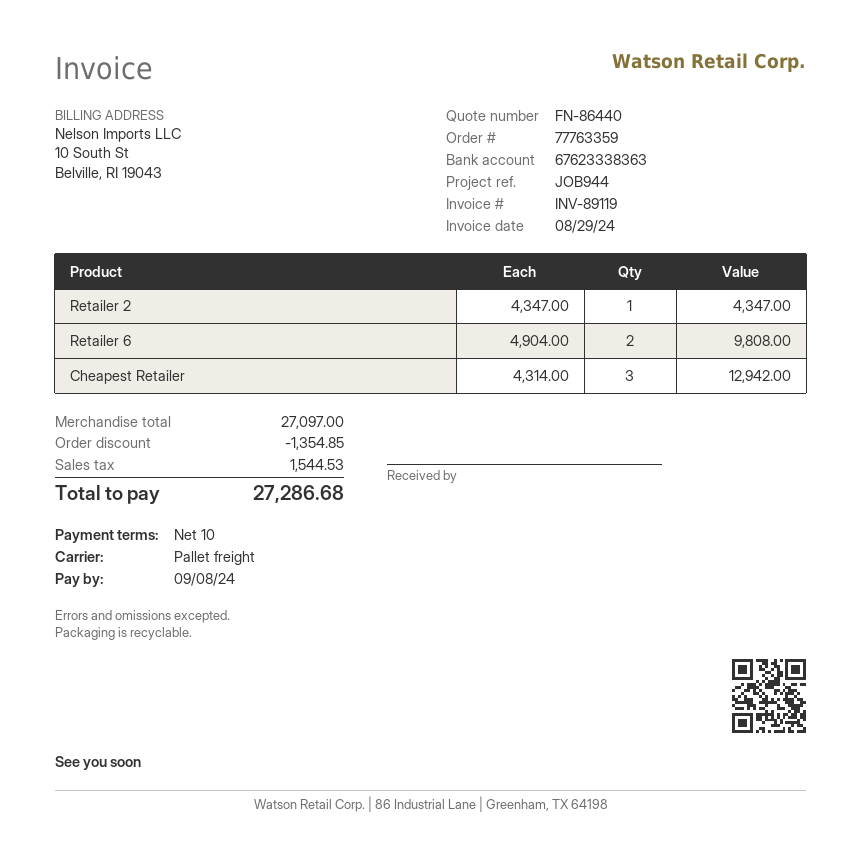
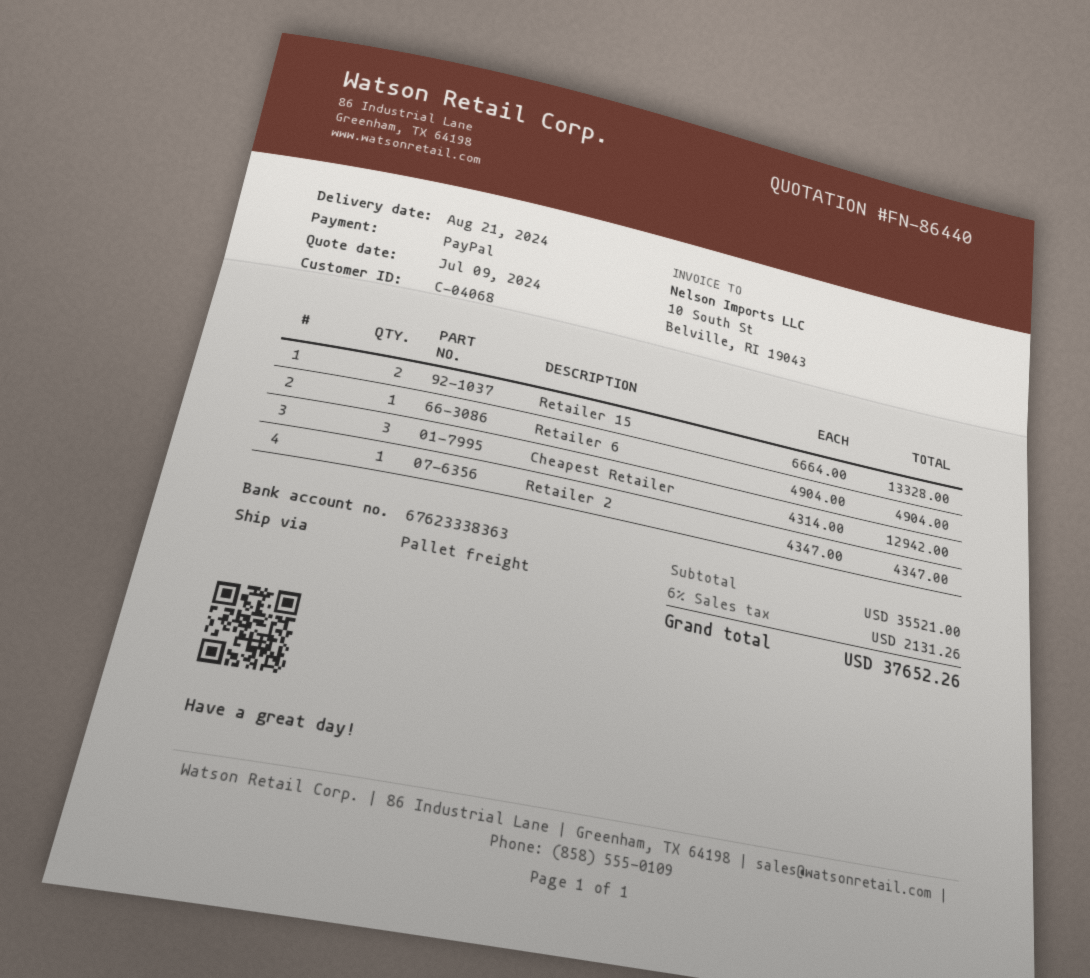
Retailer 6: 2 x 4904.00 = 9808.00 -> 1 x 4904.00 = 4904.00
Retailer 15: none -> 2 x 6664.00 = 13328.00
subtotal: 27097.00 -> 35521.00
discount: 1354.85 -> none
tax: 1544.53 -> 2131.26
total: 27286.68 -> 37652.26

